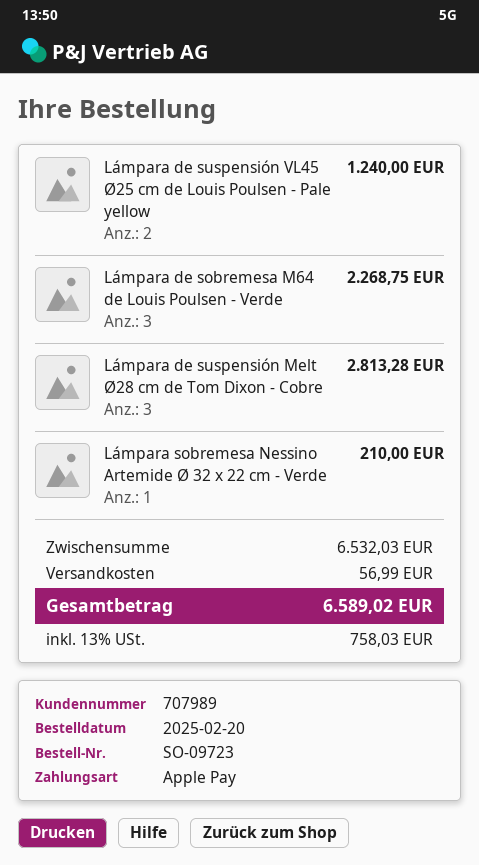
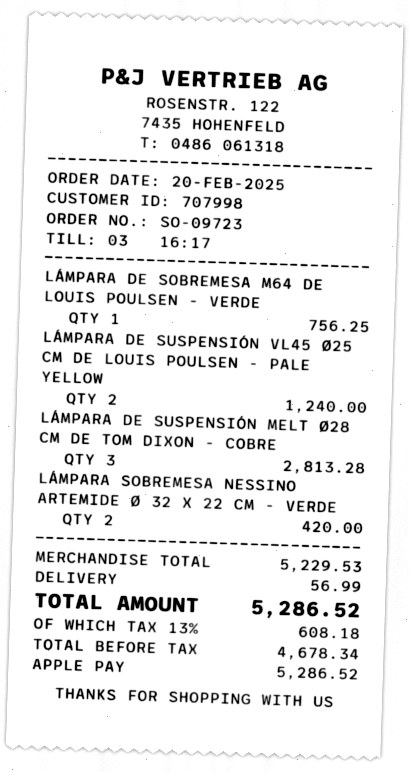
customer number: 707989 -> 707998
Lámpara de sobremesa M64 de Louis Poulsen - Verde: 3 for 2268.75 -> 1 for 756.25
Lámpara sobremesa Nessino Artemide Ø 32 x 22 cm - Verde: 1 for 210.00 -> 2 for 420.00
subtotal: 6532.03 -> 5229.53
tax: 13% = 758.03 -> 13% = 608.18
total: 6589.02 -> 5286.52

